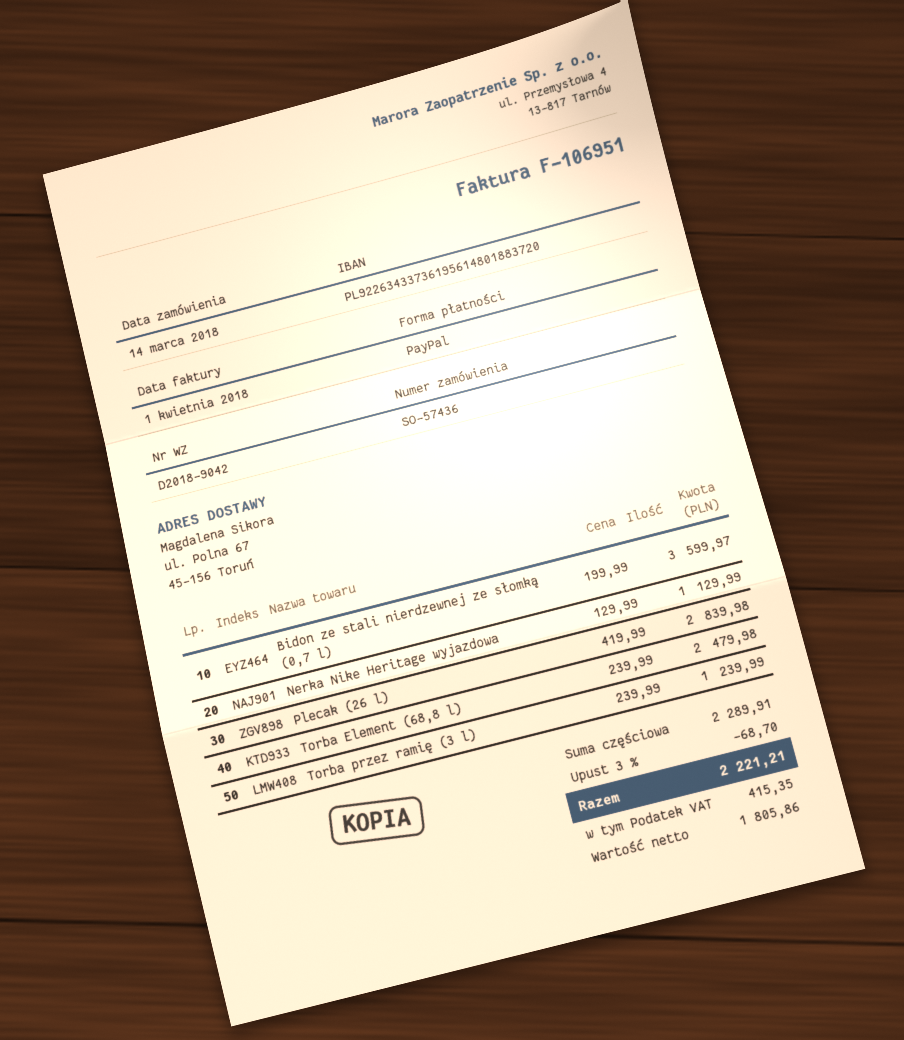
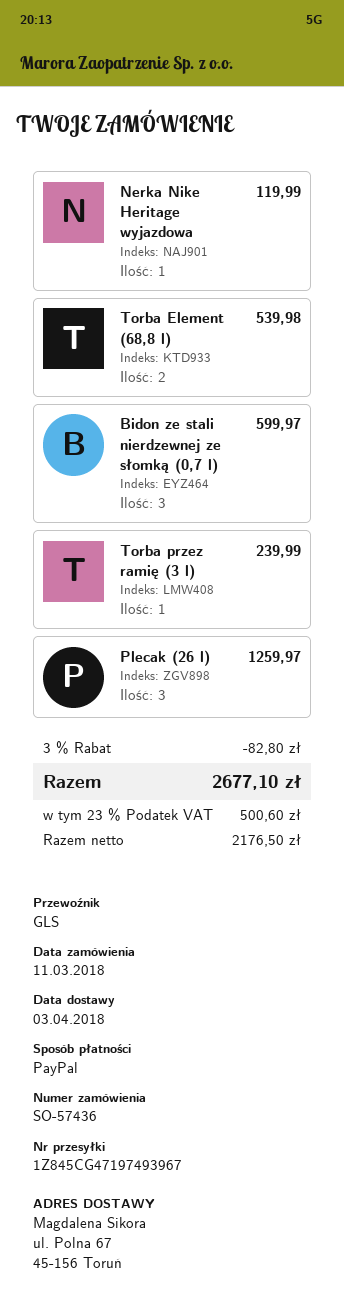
order date: 2018-03-14 -> 2018-03-11
Nerka Nike Heritage wyjazdowa: 1 for 129.99 -> 1 for 119.99
Plecak (26 l): 2 for 839.98 -> 3 for 1259.97
Torba Element (68,8 l): 2 for 479.98 -> 2 for 539.98
discount: 3% = 68.70 -> 3% = 82.80
net: 1805.86 -> 2176.50
tax: 415.35 -> 500.60
total: 2221.21 -> 2677.10

